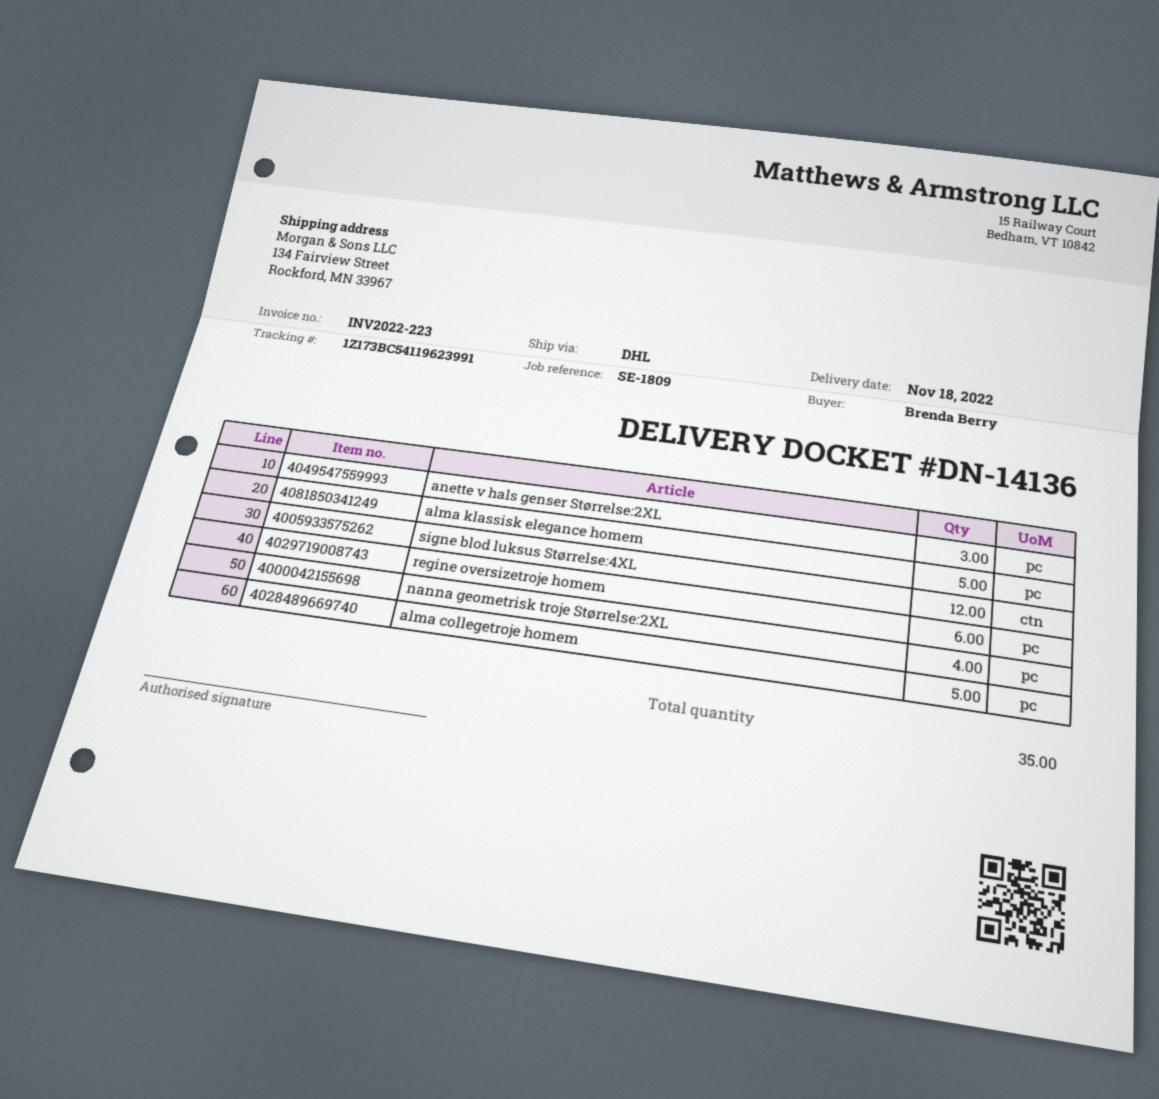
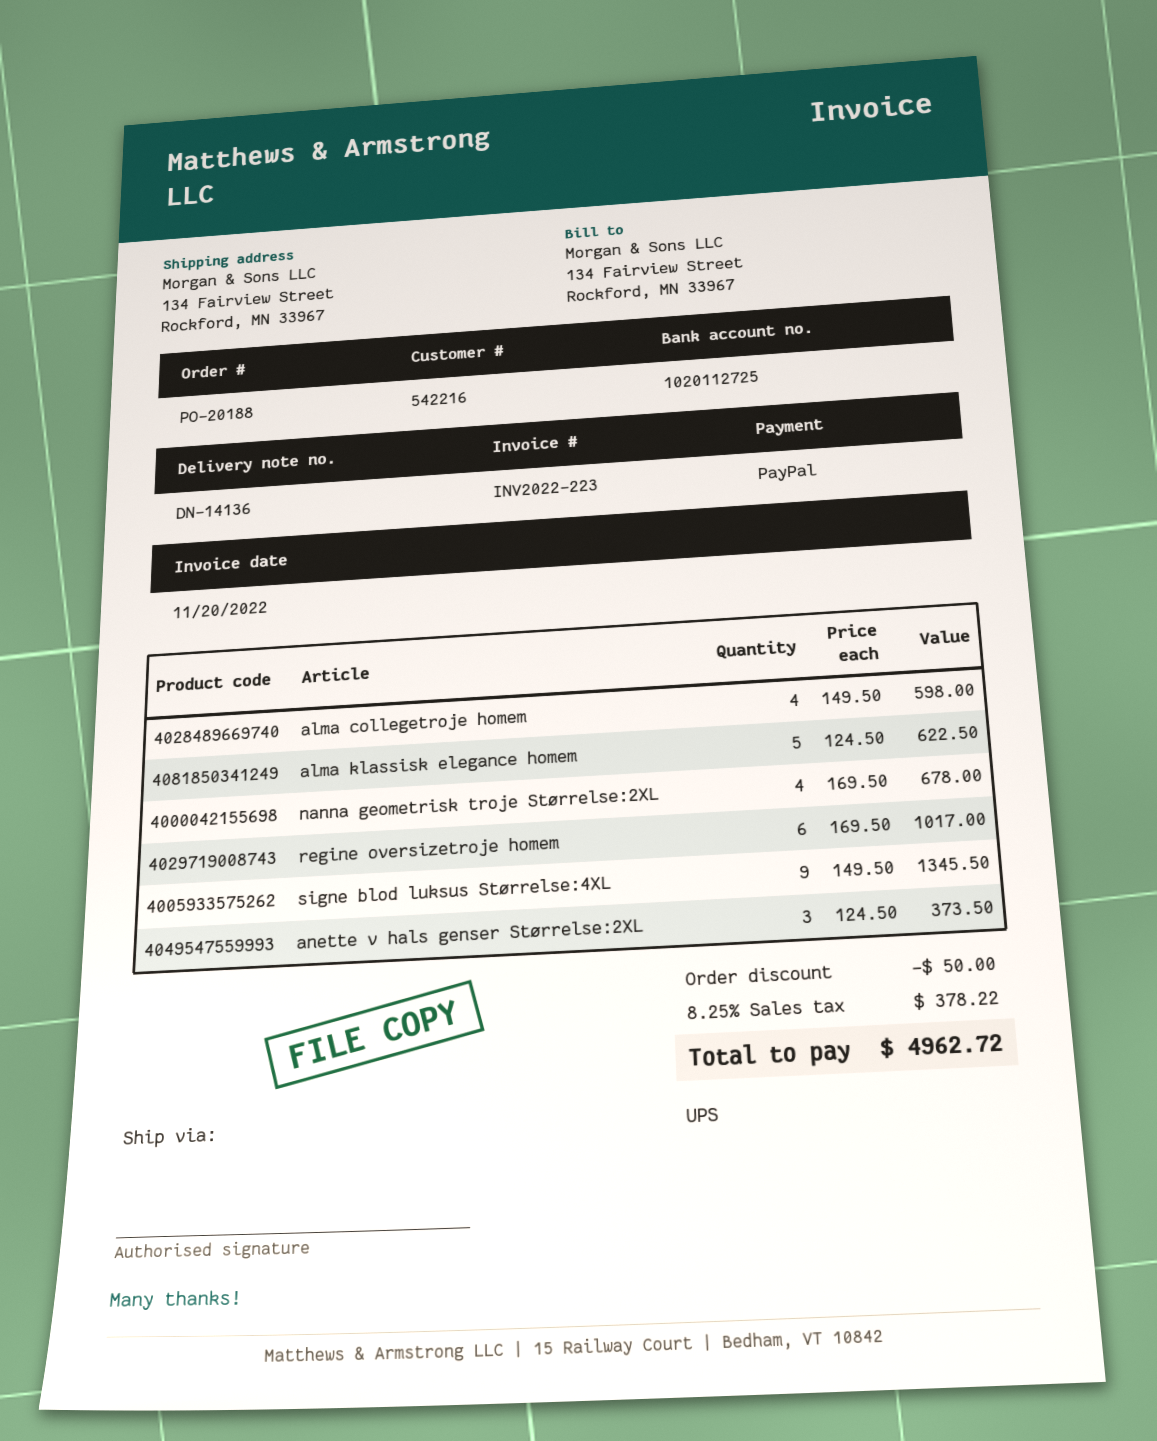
shipping method: DHL -> UPS
signe blod luksus Størrelse:4XL: 12 -> 9
alma collegetroje homem: 5 -> 4

